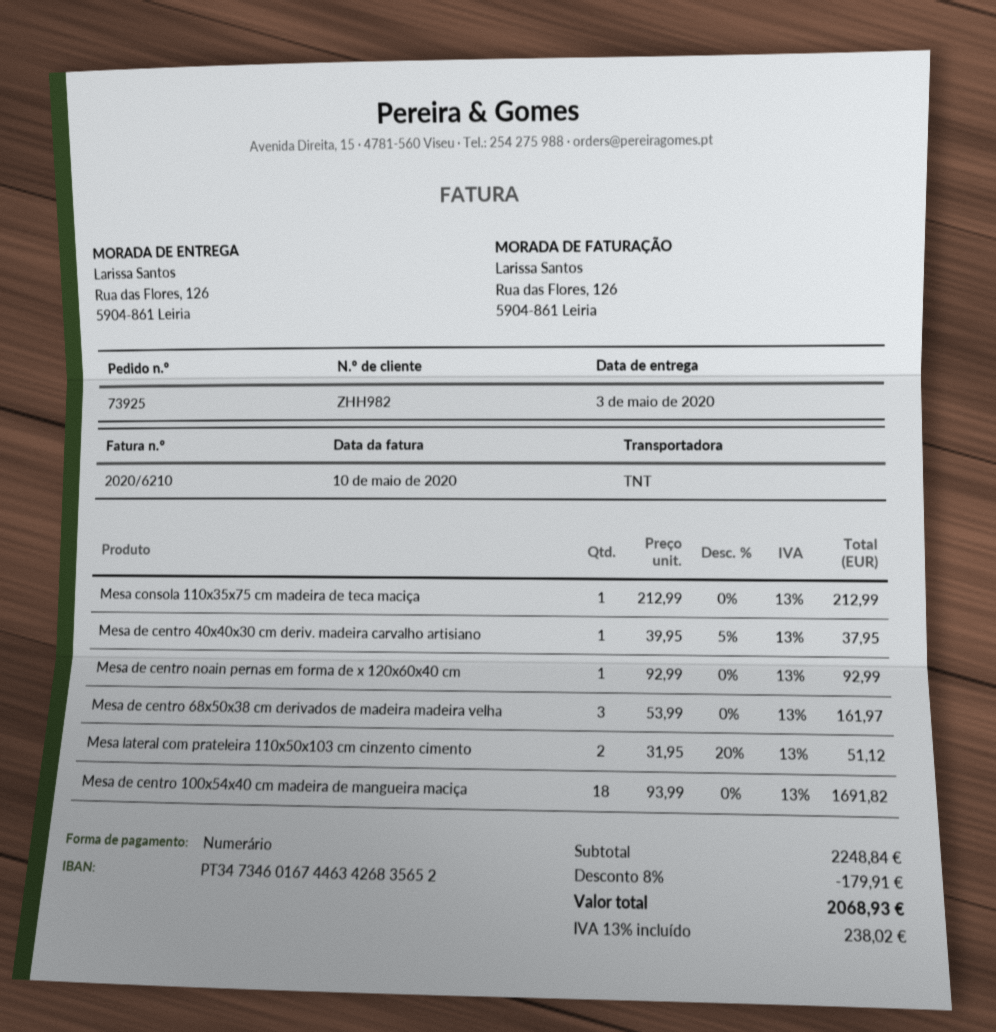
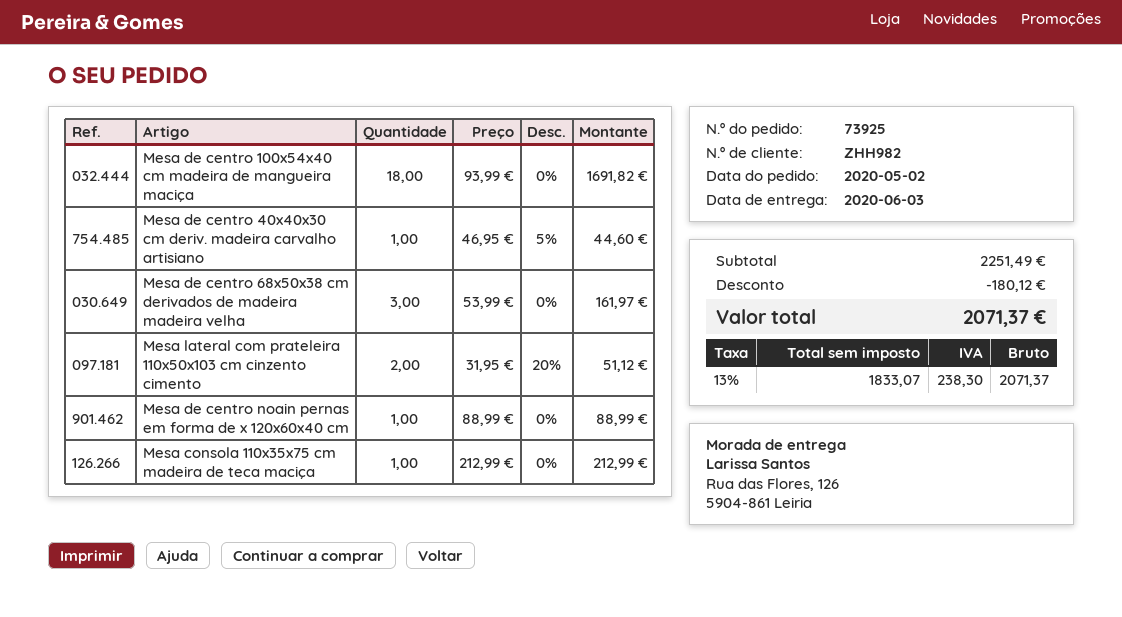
delivery date: 2020-05-03 -> 2020-06-03
Mesa de centro 40x40x30 cm deriv. madeira carvalho artisiano: 1 x 39.95 - 5% = 37.95 -> 1 x 46.95 - 5% = 44.60
Mesa de centro noain pernas em forma de x 120x60x40 cm: 1 x 92.99 = 92.99 -> 1 x 88.99 = 88.99
subtotal: 2248.84 -> 2251.49
discount: 179.91 -> 180.12
tax: 13% = 238.02 -> 13% = 238.30
total: 2068.93 -> 2071.37

